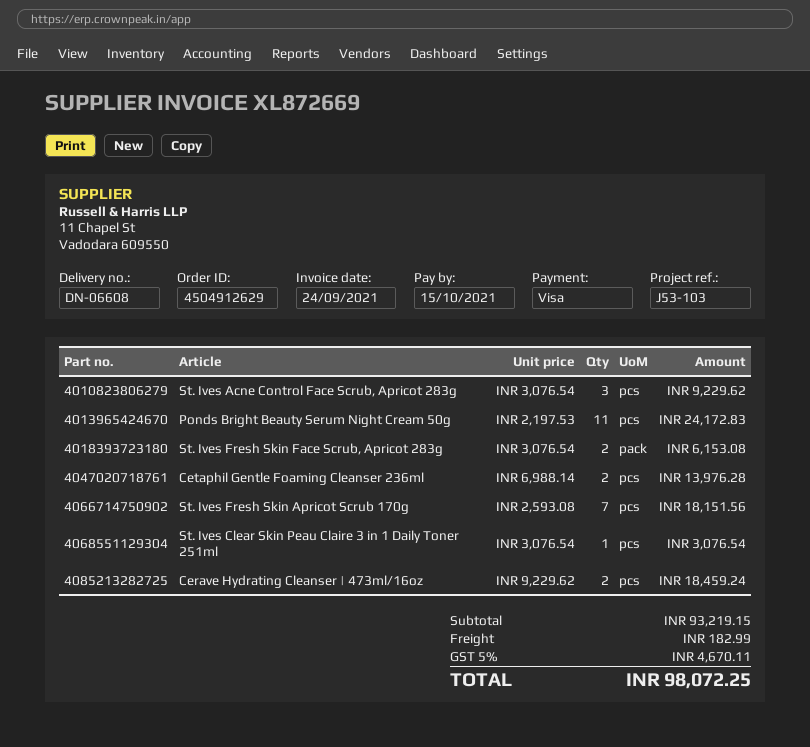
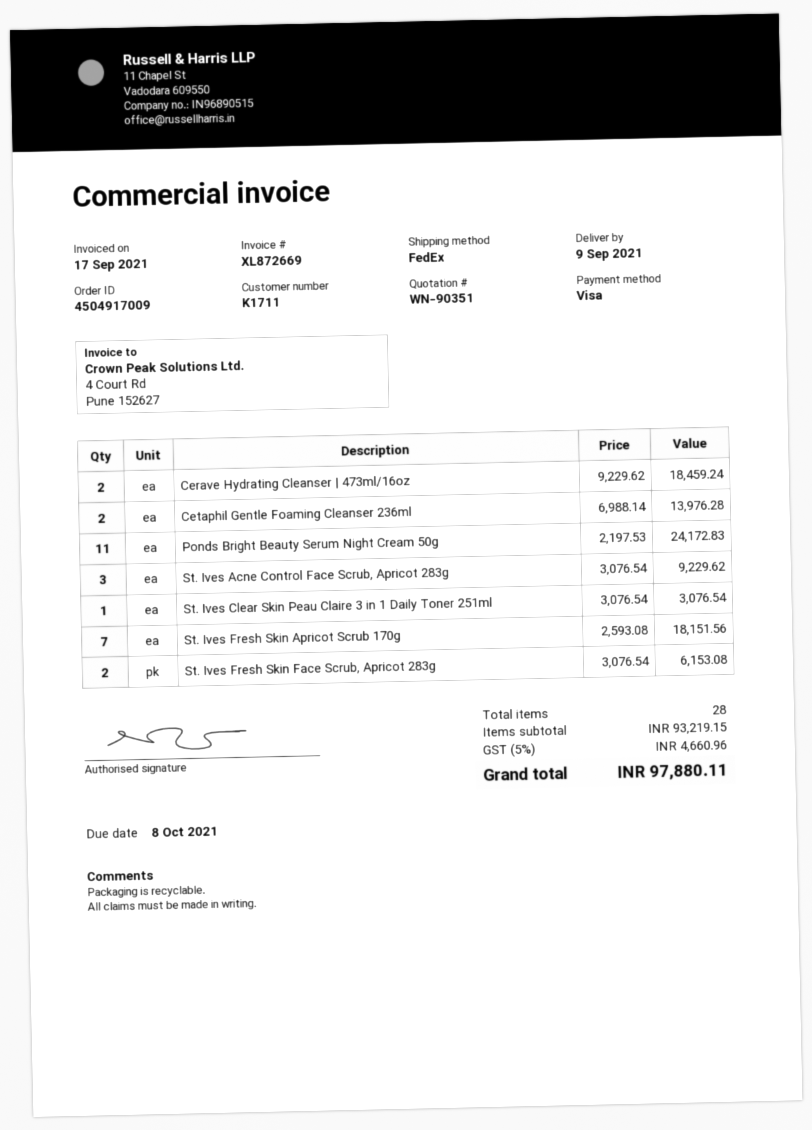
order number: 4504912629 -> 4504917009
invoice date: 2021-09-24 -> 2021-09-17
due date: 2021-10-15 -> 2021-10-08
shipping: 182.99 -> none
tax: 5% = 4670.11 -> 5% = 4660.96
total: 98072.25 -> 97880.11

